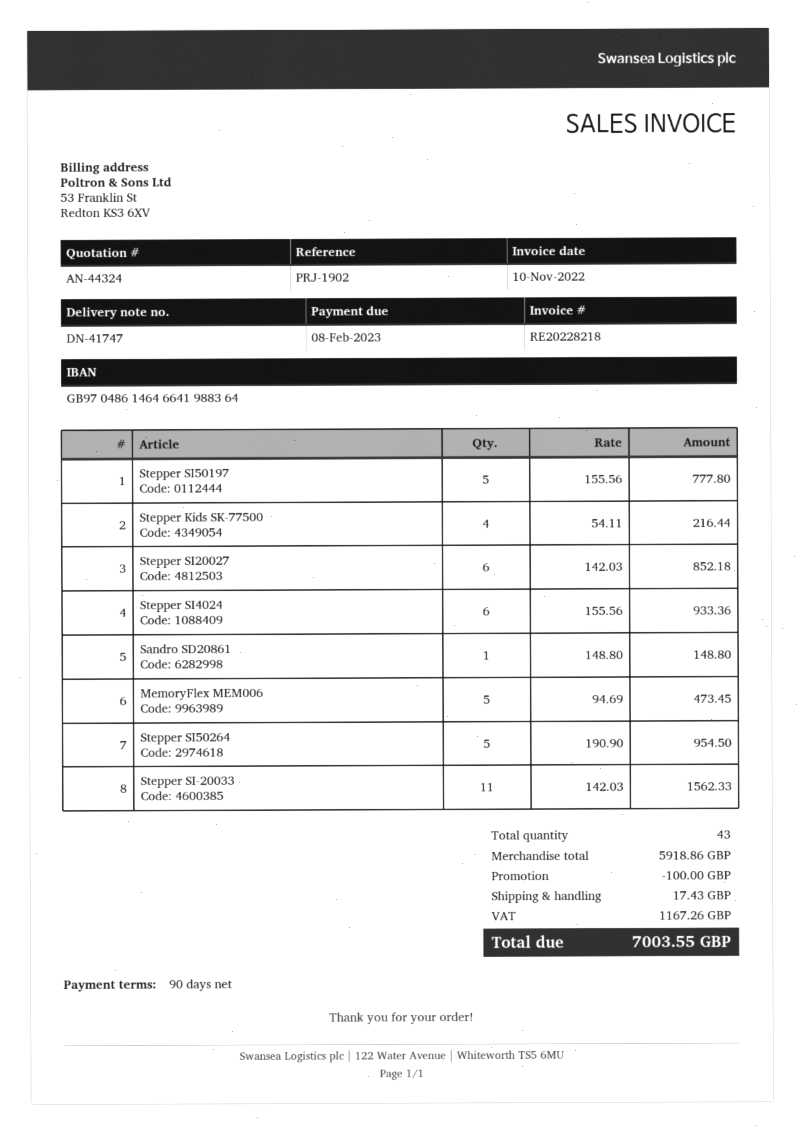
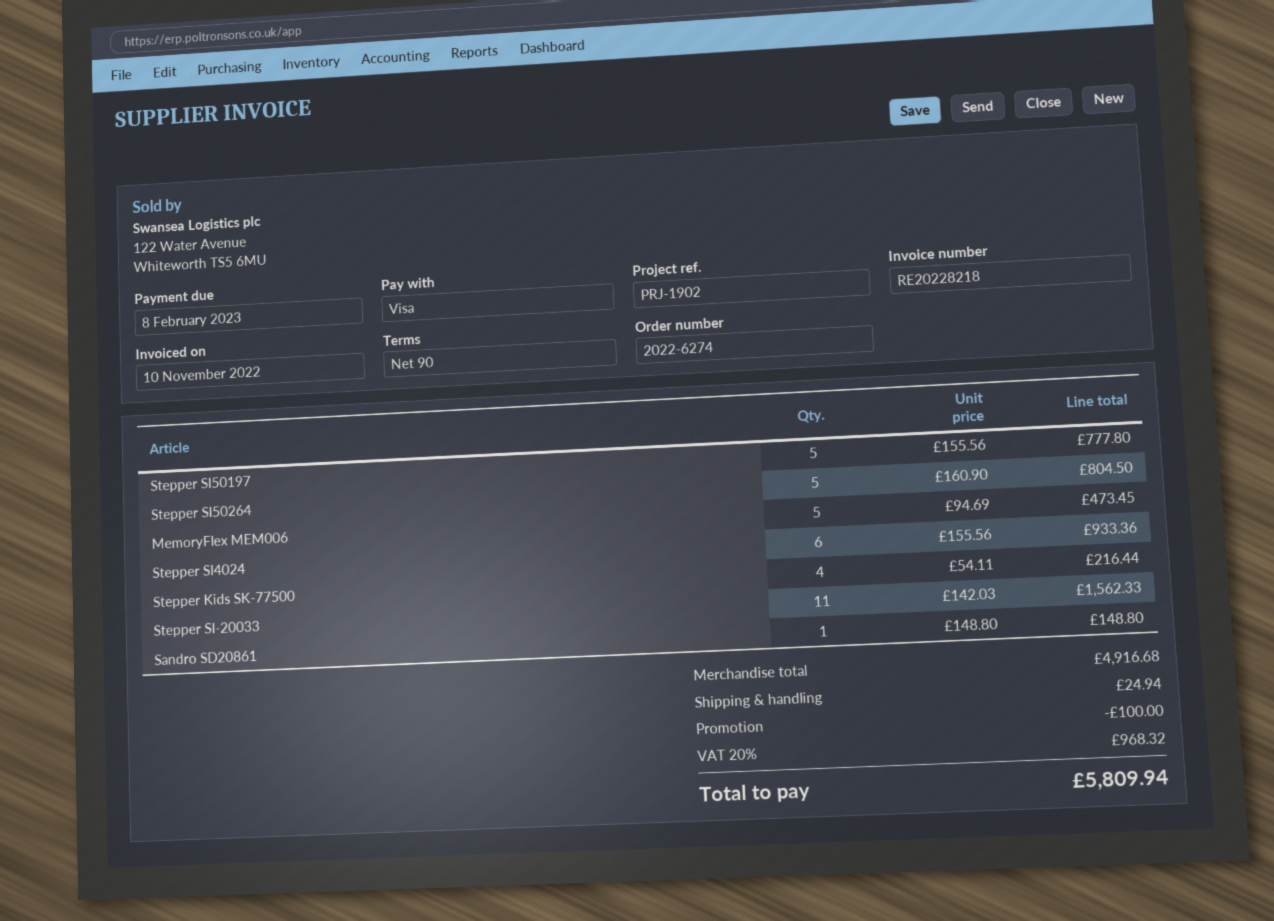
Stepper SI20027: 6 x 142.03 = 852.18 -> none
Stepper SI50264: 5 x 190.90 = 954.50 -> 5 x 160.90 = 804.50
subtotal: 5918.86 -> 4916.68
shipping: 17.43 -> 24.94
tax: 1167.26 -> 968.32
total: 7003.55 -> 5809.94

